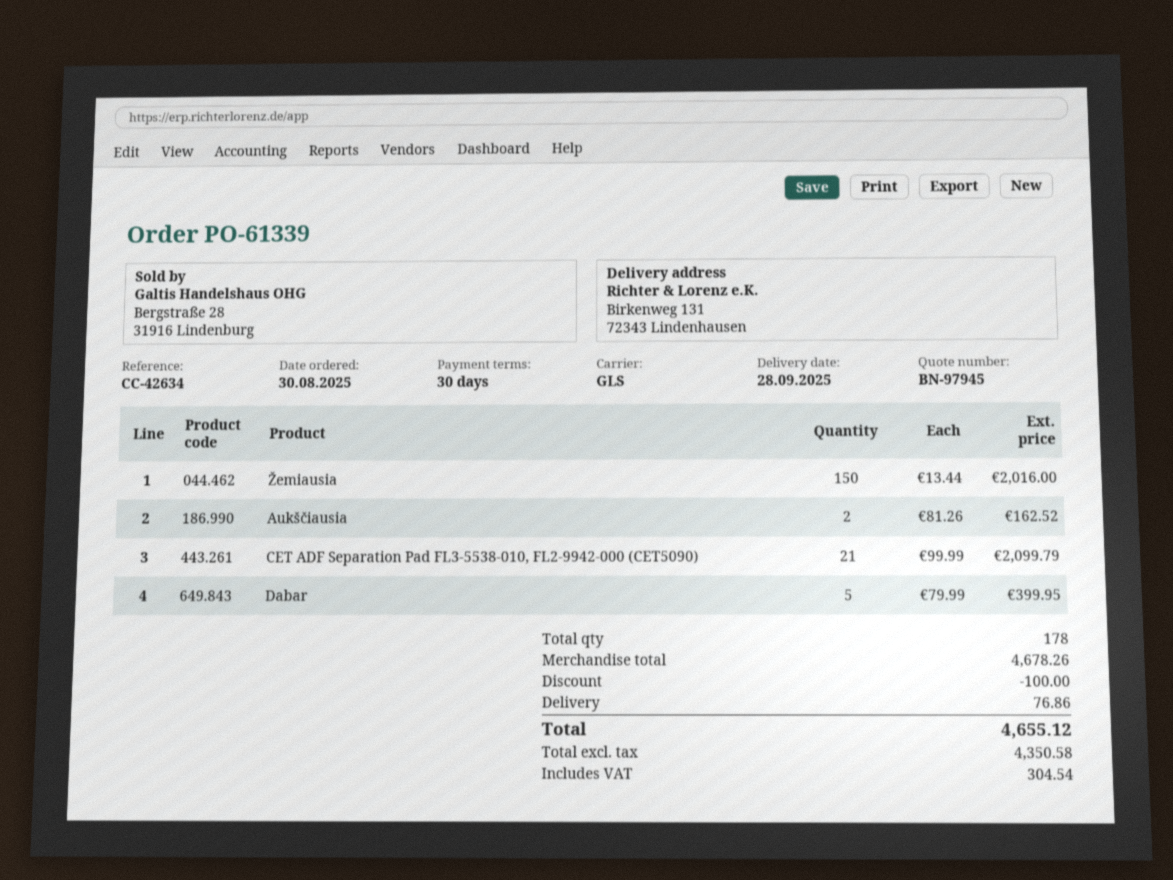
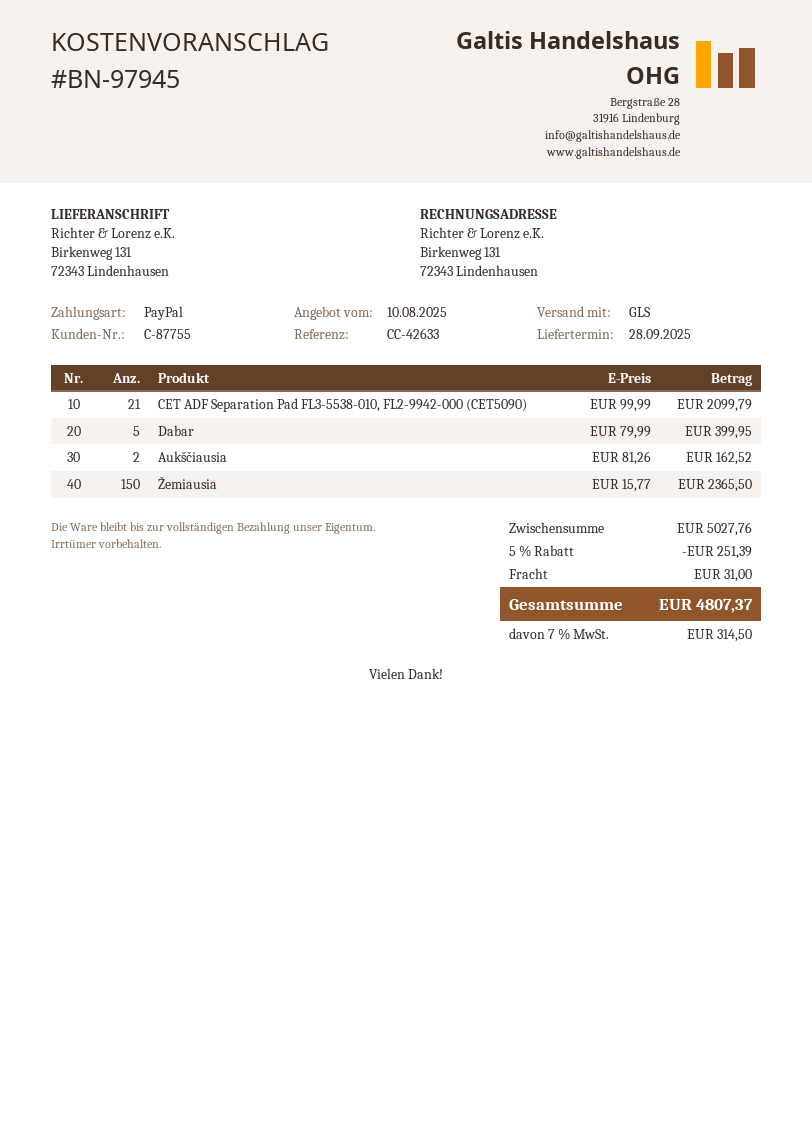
reference: CC-42634 -> CC-42633
Žemiausia: 150 x 13.44 = 2016.00 -> 150 x 15.77 = 2365.50
subtotal: 4678.26 -> 5027.76
discount: 100.00 -> 251.39
shipping: 76.86 -> 31.00
tax: 304.54 -> 314.50
total: 4655.12 -> 4807.37

